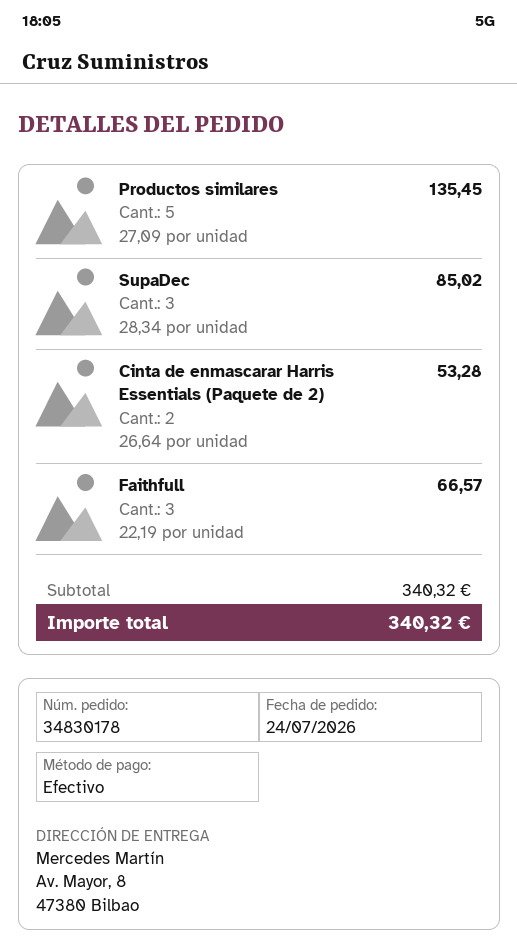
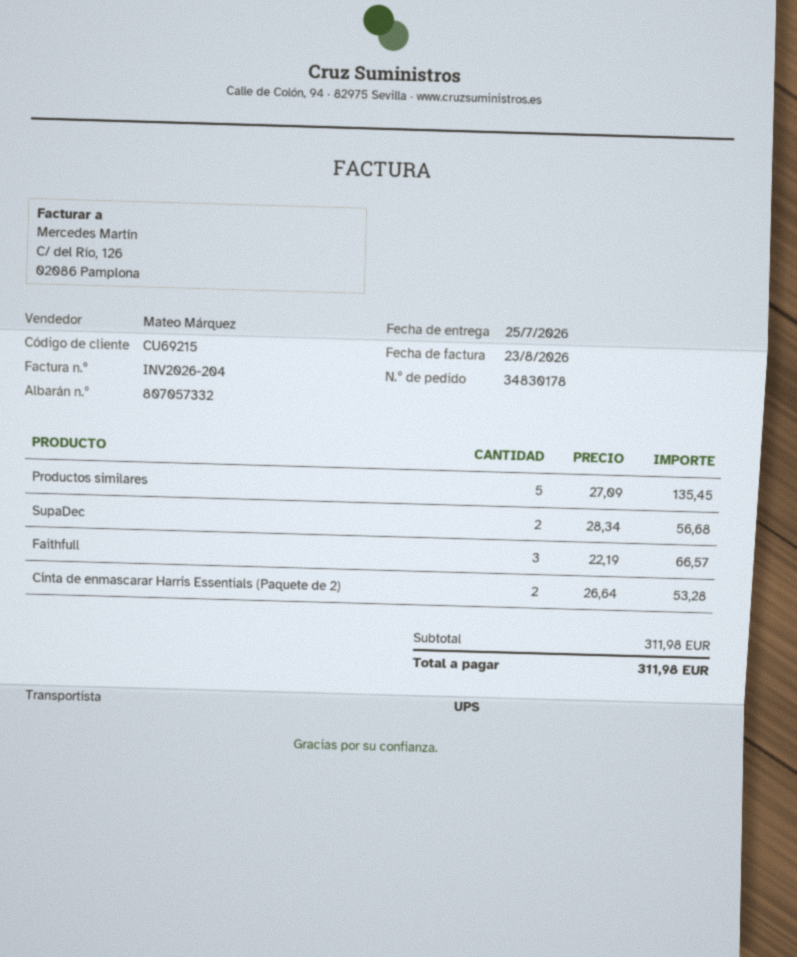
SupaDec: 3 x 28.34 = 85.02 -> 2 x 28.34 = 56.68
subtotal: 340.32 -> 311.98
total: 340.32 -> 311.98

